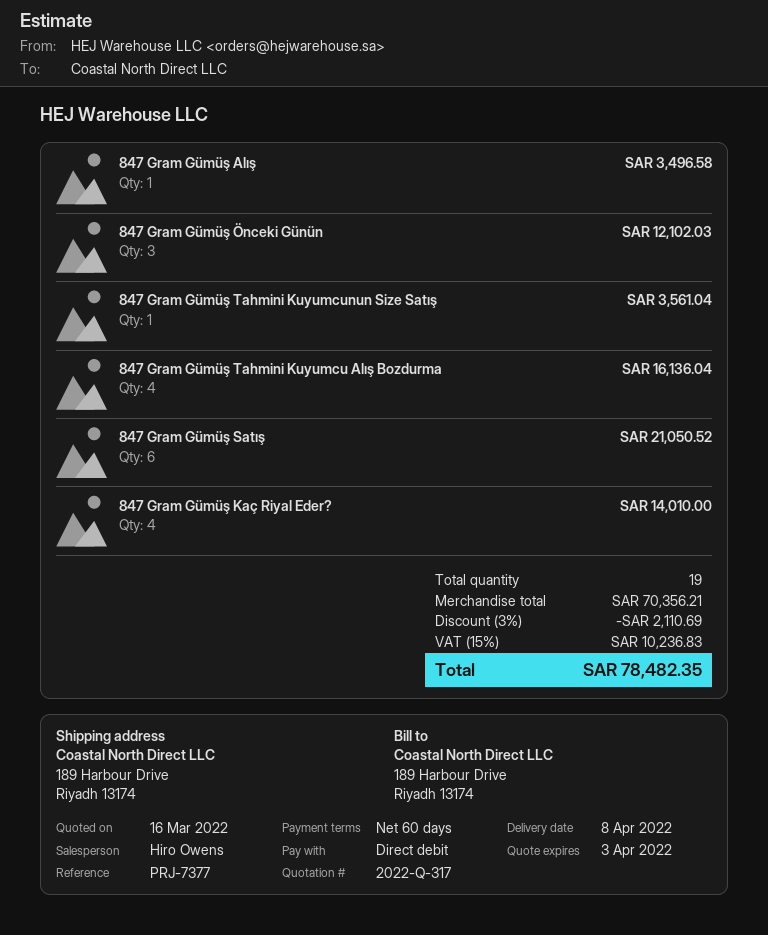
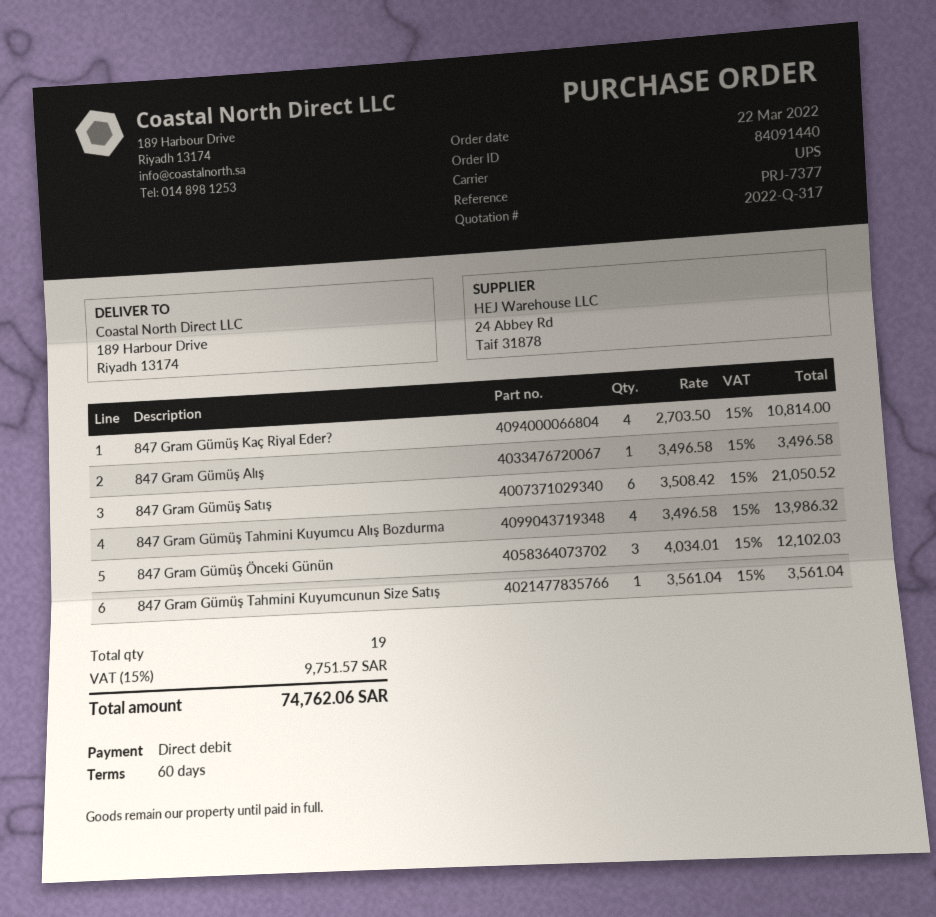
847 Gram Gümüş Tahmini Kuyumcu Alış Bozdurma: 4 for 16136.04 -> 4 for 13986.32
847 Gram Gümüş Kaç Riyal Eder?: 4 for 14010.00 -> 4 for 10814.00
discount: 3% = 2110.69 -> none
tax: 15% = 10236.83 -> 15% = 9751.57
total: 78482.35 -> 74762.06

